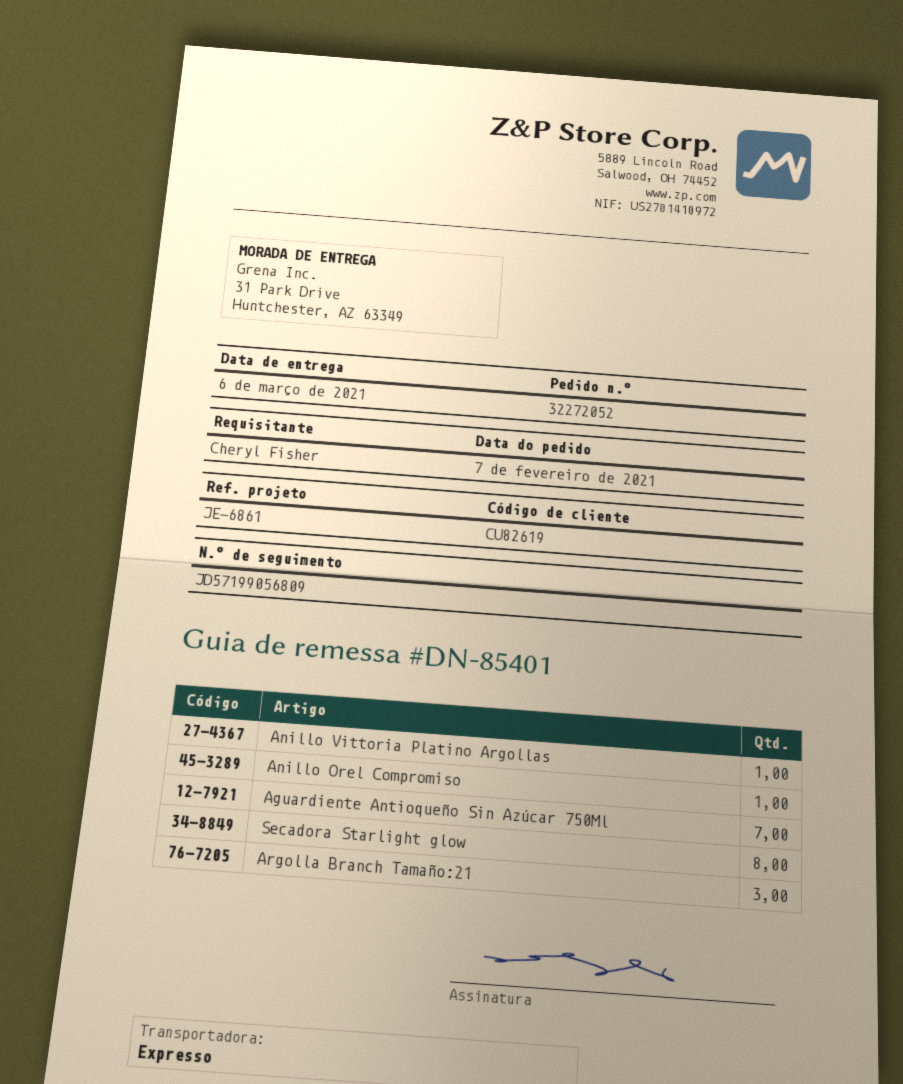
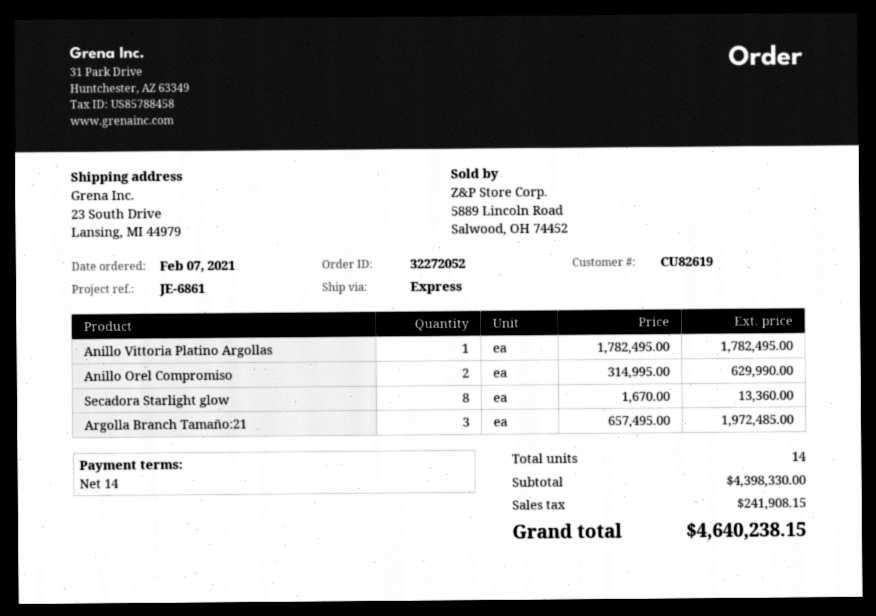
ship to: 31 Park Drive, Huntchester, AZ 63349 -> 23 South Drive, Lansing, MI 44979
Anillo Orel Compromiso: 1 -> 2
Aguardiente Antioqueño Sin Azúcar 750Ml: 7 -> none

